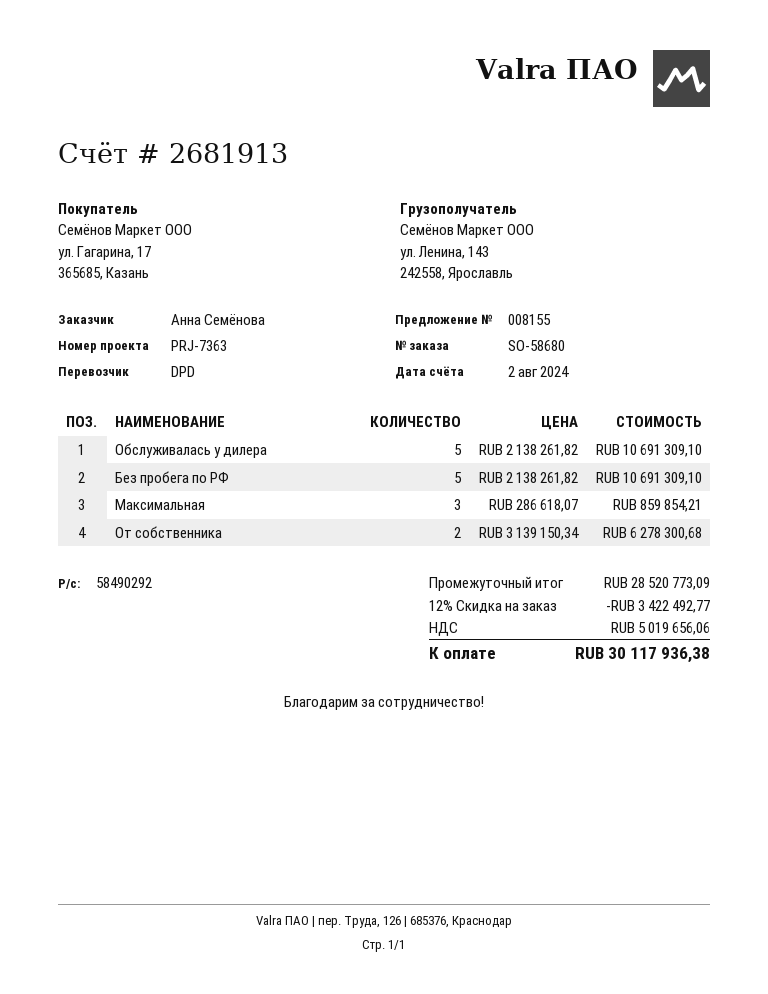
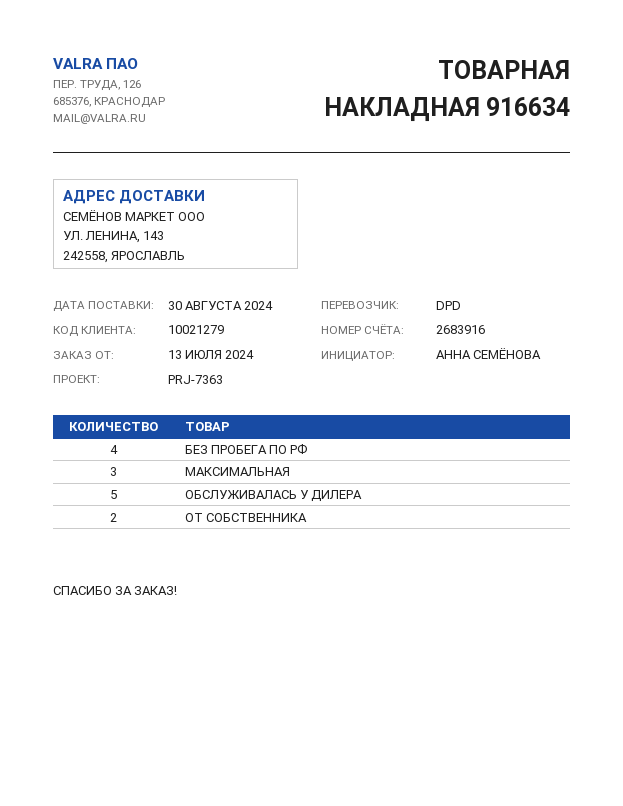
invoice number: 2681913 -> 2683916
Без пробега по РФ: 5 -> 4

